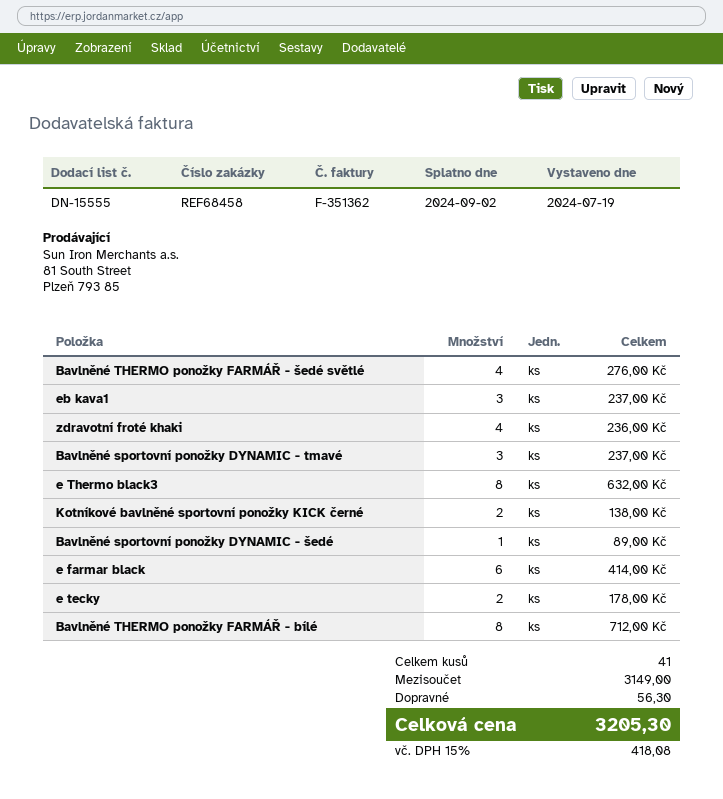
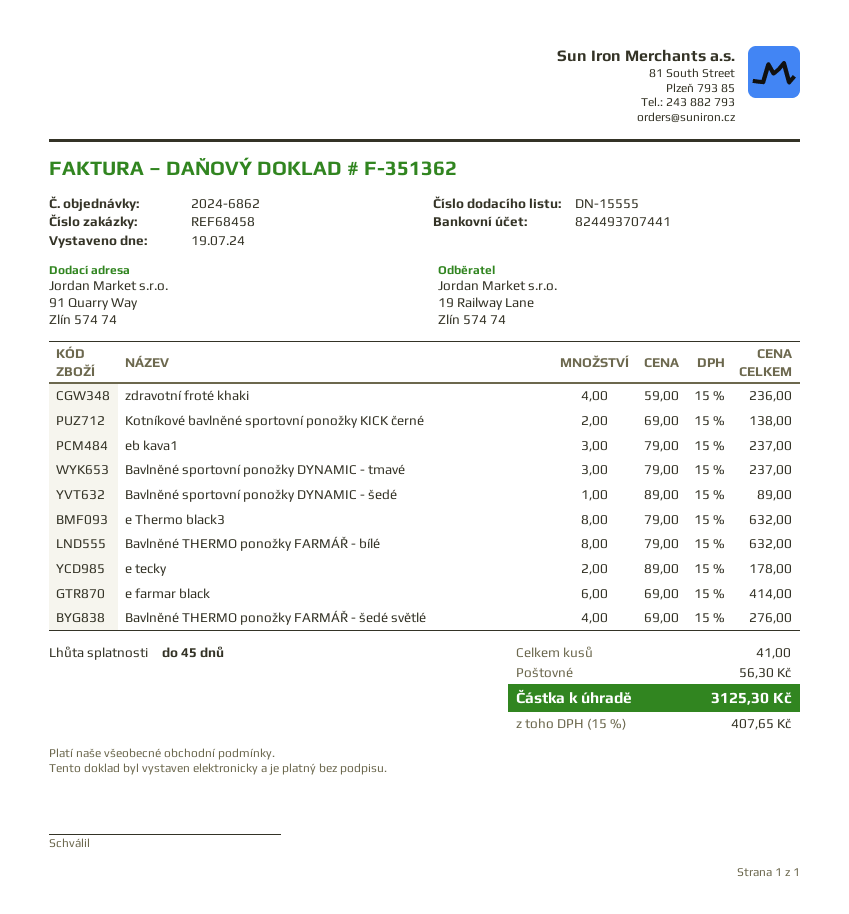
Bavlněné THERMO ponožky FARMÁŘ - bílé: 8 for 712.00 -> 8 for 632.00
tax: 15% = 418.08 -> 15% = 407.65
total: 3205.30 -> 3125.30

